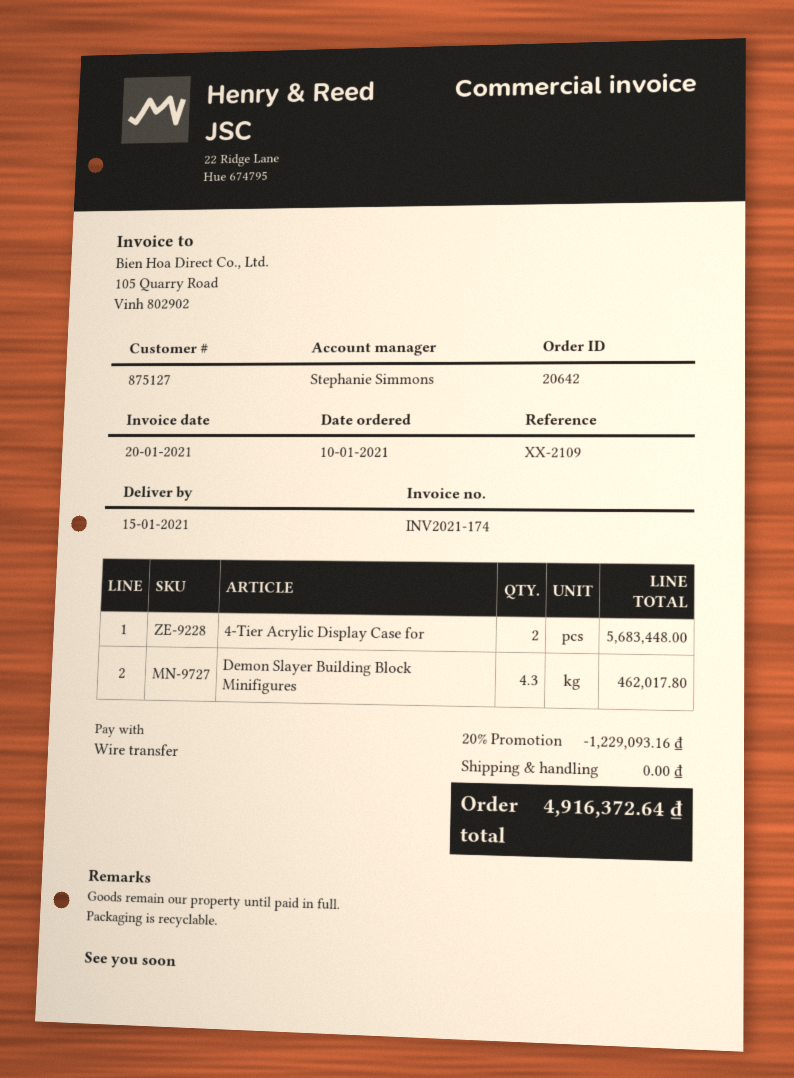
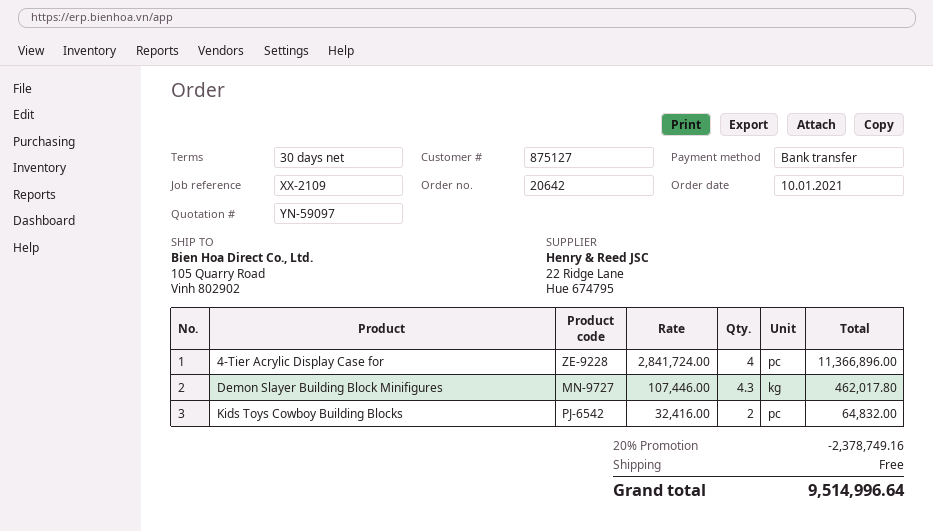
4-Tier Acrylic Display Case for: 2 for 5683448.00 -> 4 for 11366896.00
Kids Toys Cowboy Building Blocks: none -> 2 for 64832.00
discount: 20% = 1229093.16 -> 20% = 2378749.16
total: 4916372.64 -> 9514996.64

